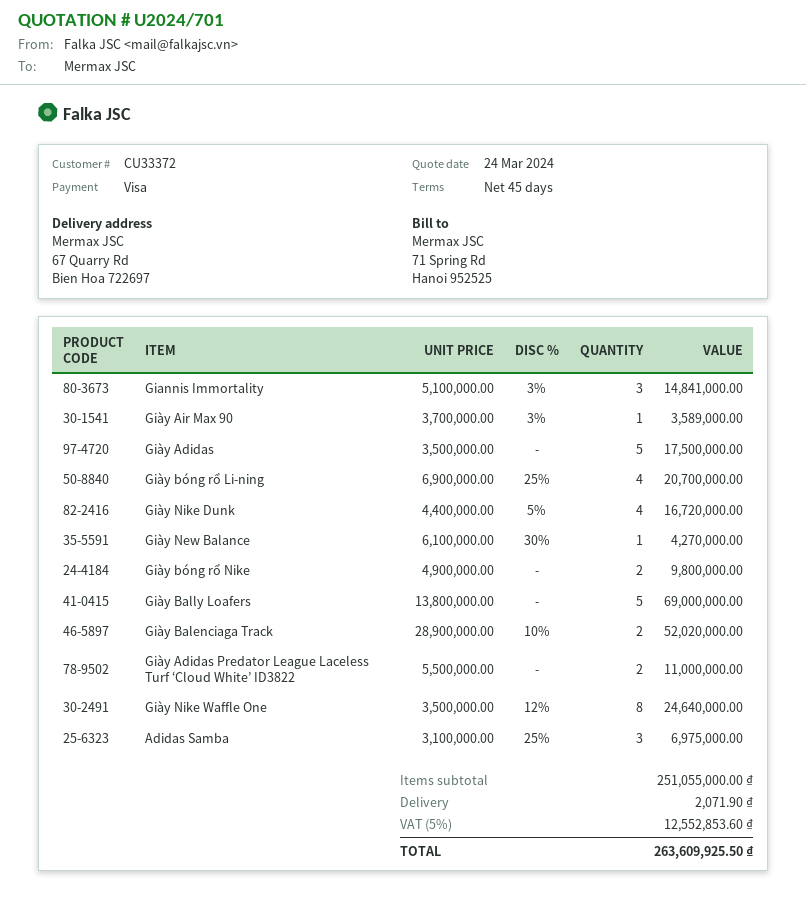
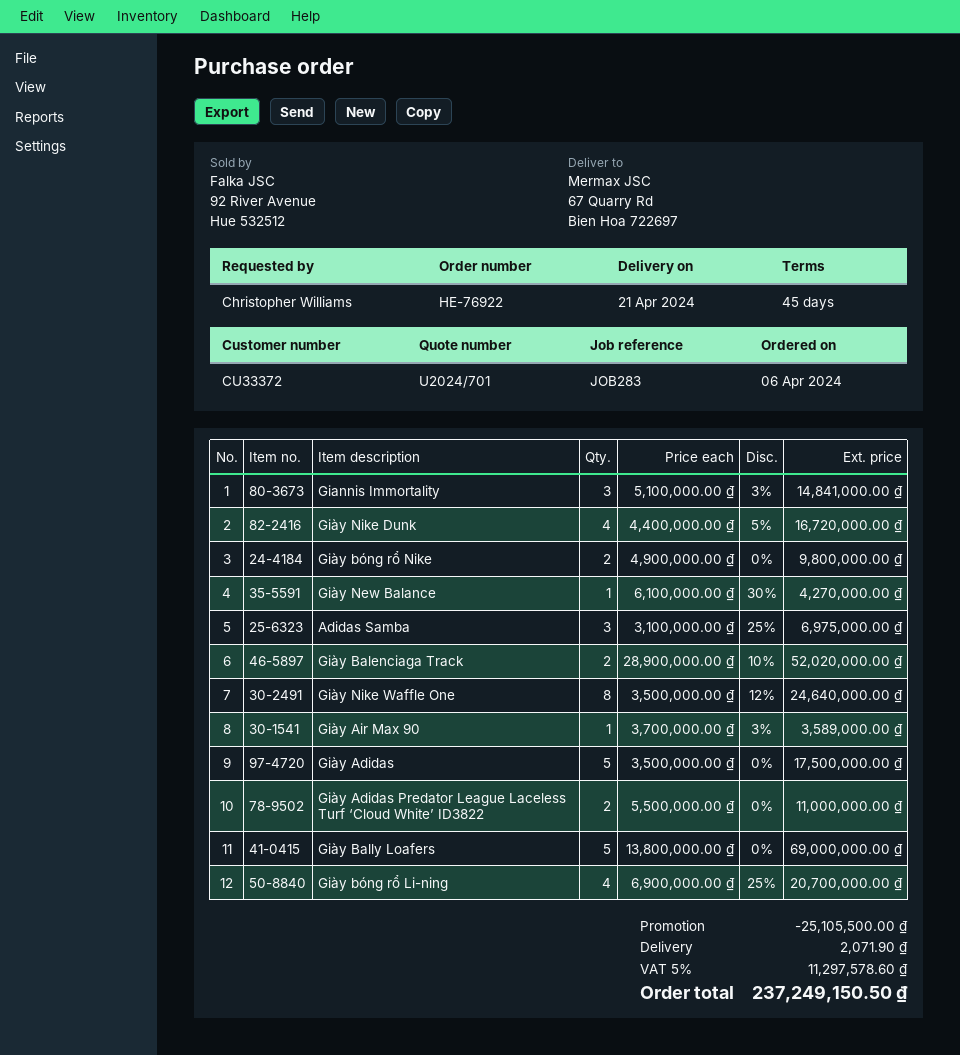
discount: none -> 25105500.00
tax: 5% = 12552853.60 -> 5% = 11297578.60
total: 263609925.50 -> 237249150.50

